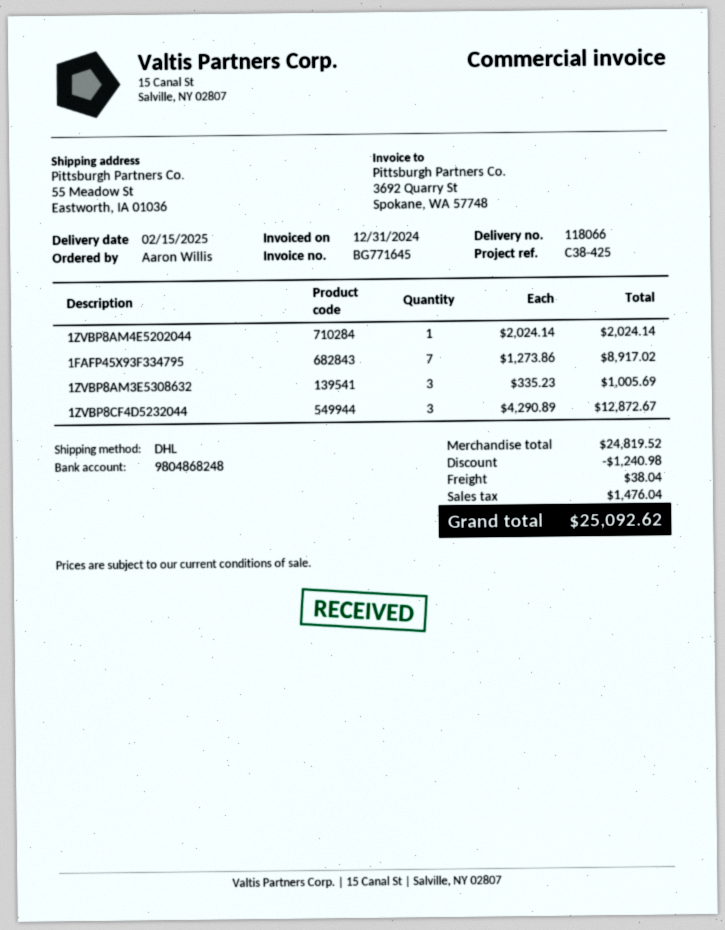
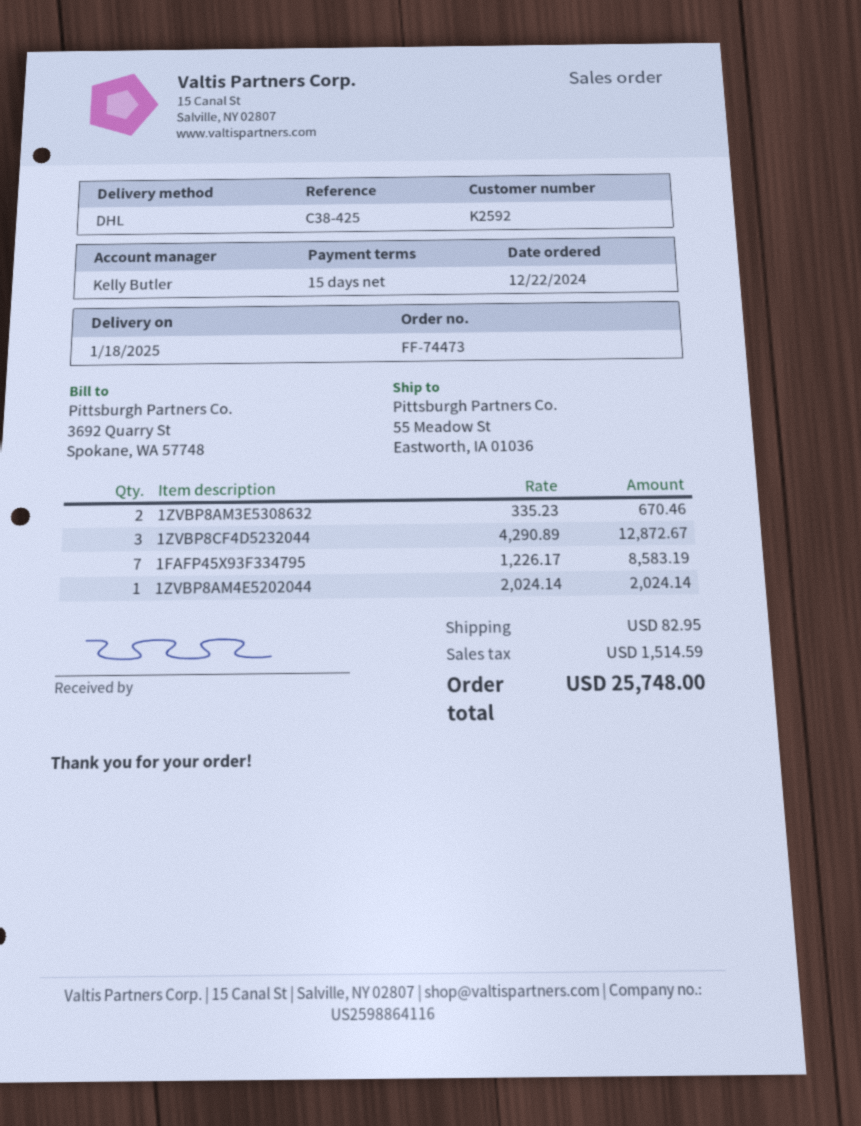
delivery date: 2025-02-15 -> 2025-01-18
1FAFP45X93F334795: 7 x 1273.86 = 8917.02 -> 7 x 1226.17 = 8583.19
1ZVBP8AM3E5308632: 3 x 335.23 = 1005.69 -> 2 x 335.23 = 670.46
discount: 1240.98 -> none
shipping: 38.04 -> 82.95
tax: 1476.04 -> 1514.59
total: 25092.62 -> 25748.00

